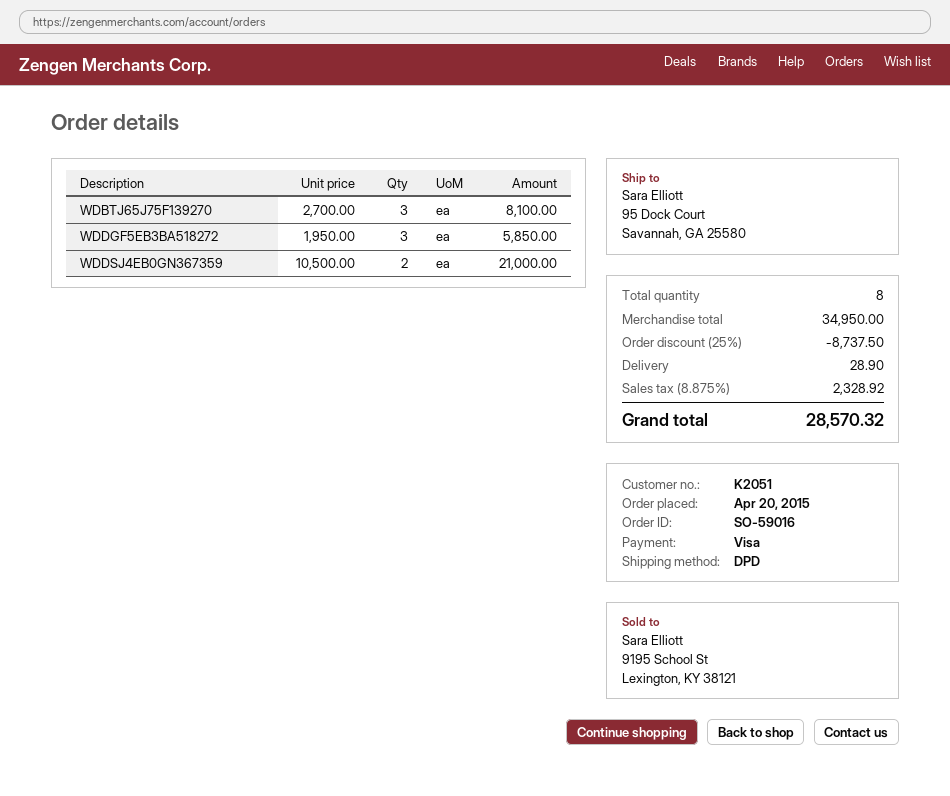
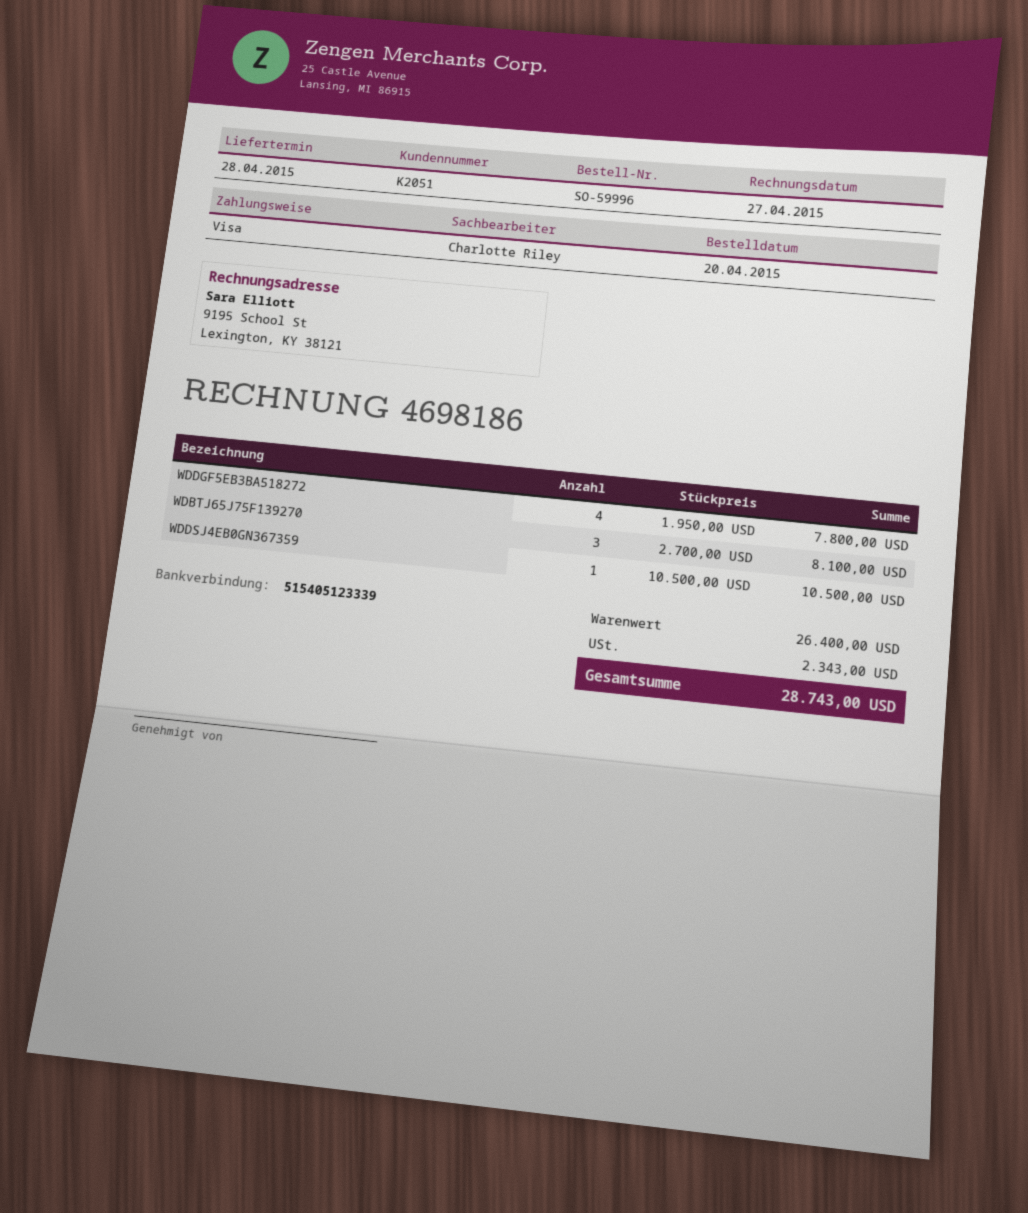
order number: SO-59016 -> SO-59996
WDDGF5EB3BA518272: 3 x 1950.00 = 5850.00 -> 4 x 1950.00 = 7800.00
WDDSJ4EB0GN367359: 2 x 10500.00 = 21000.00 -> 1 x 10500.00 = 10500.00
subtotal: 34950.00 -> 26400.00
discount: 25% = 8737.50 -> none
shipping: 28.90 -> none
tax: 2328.92 -> 2343.00
total: 28570.32 -> 28743.00

